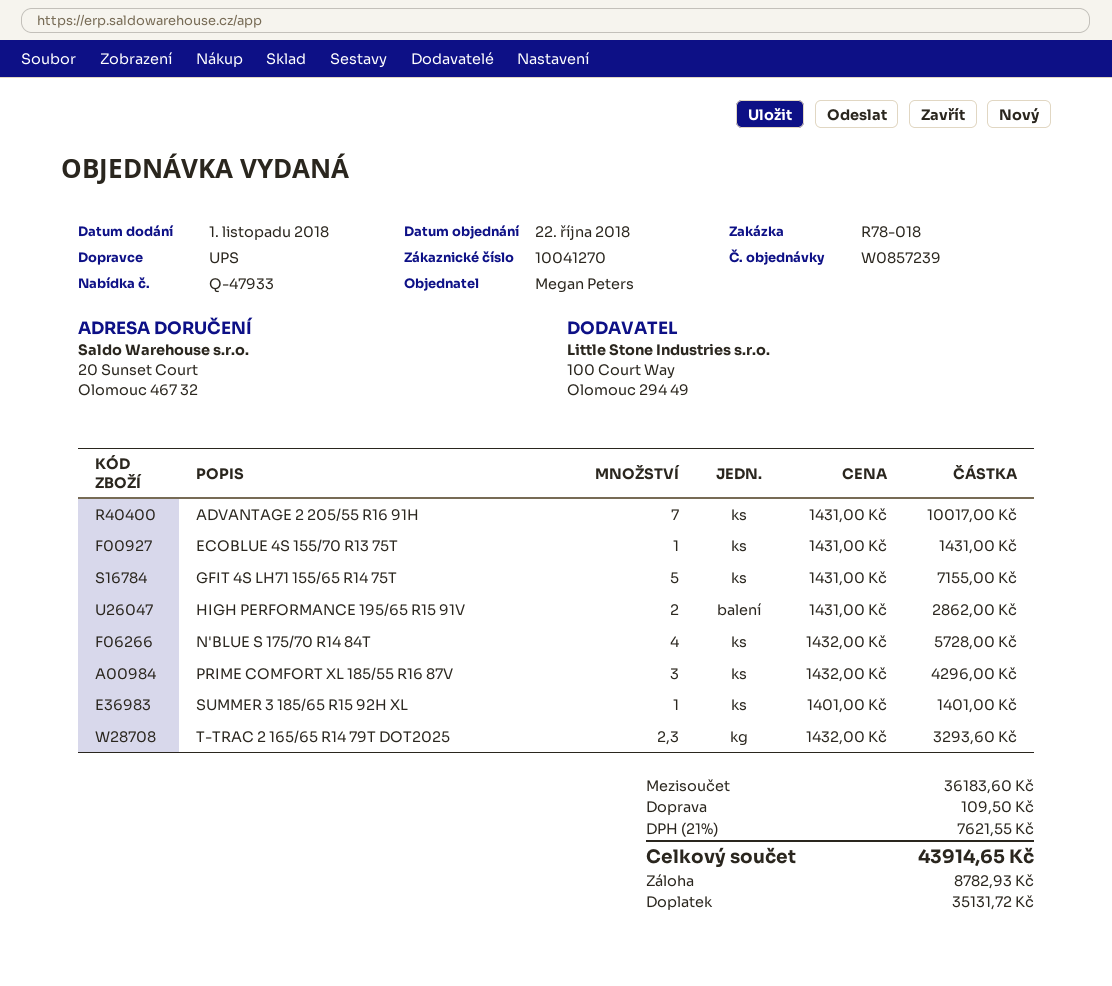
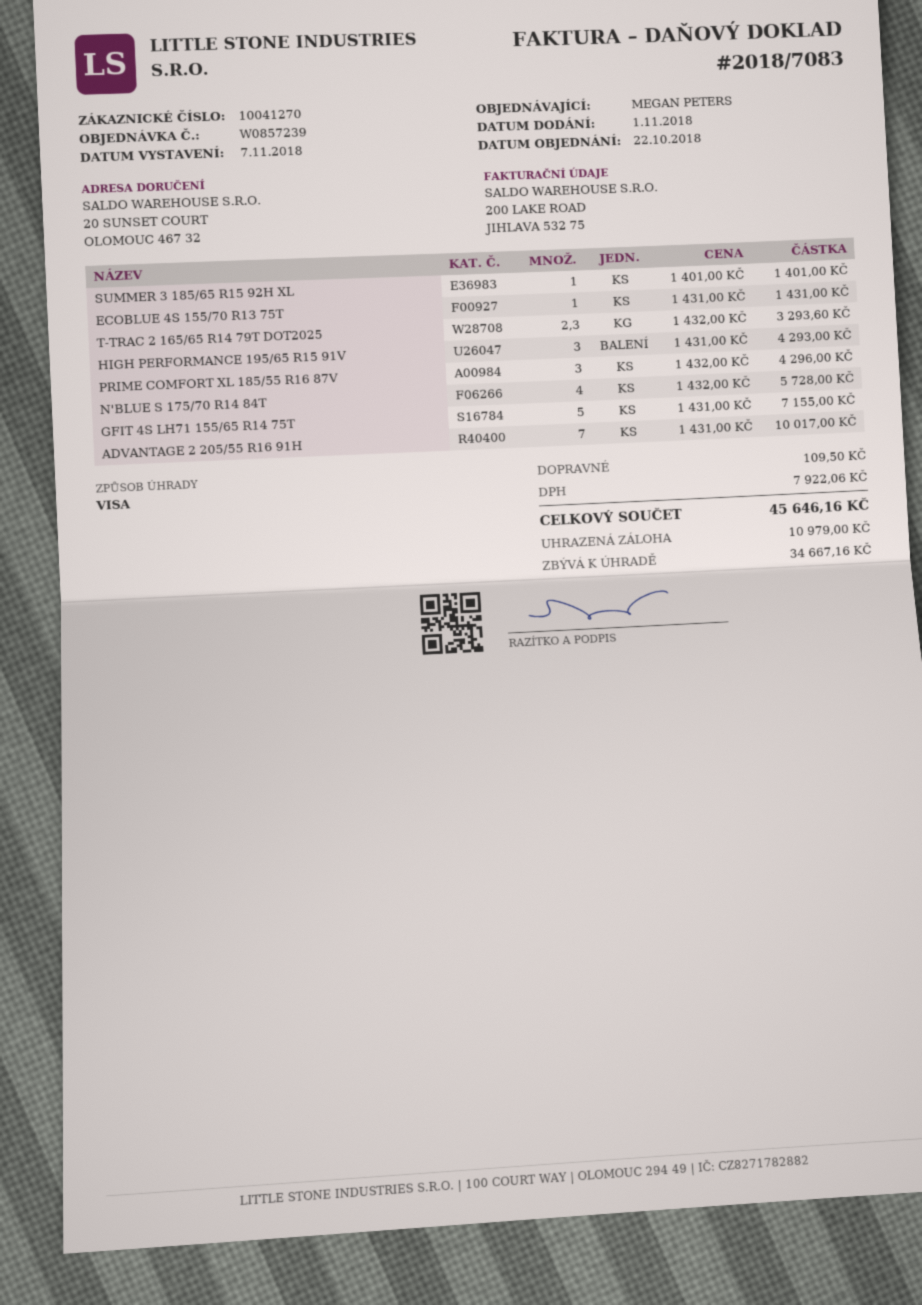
HIGH PERFORMANCE 195/65 R15 91V: 2 x 1431.00 = 2862.00 -> 3 x 1431.00 = 4293.00
tax: 7621.55 -> 7922.06
total: 43914.65 -> 45646.16
deposit: 8782.93 -> 10979.00
balance: 35131.72 -> 34667.16

